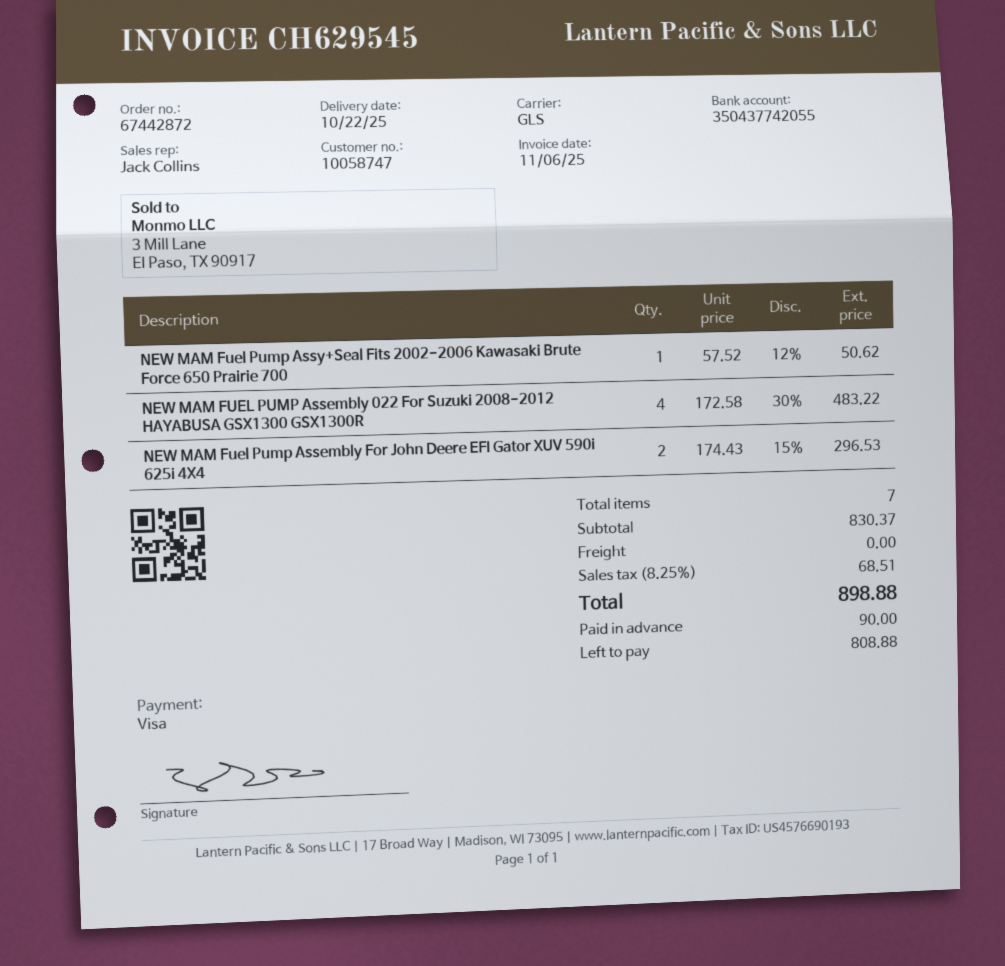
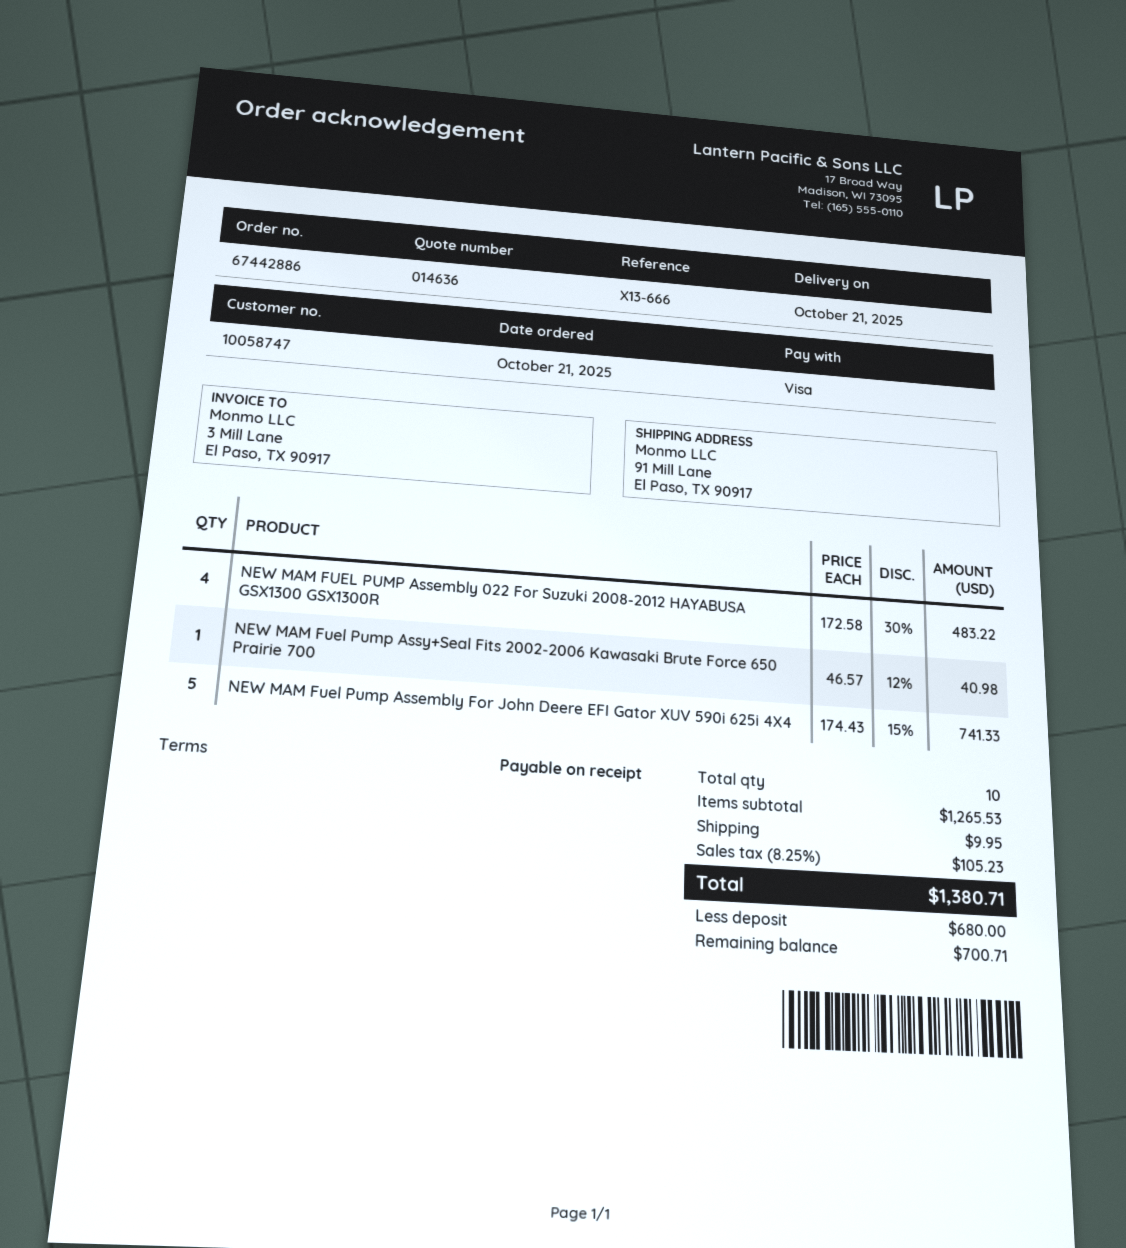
order number: 67442872 -> 67442886
delivery date: 2025-10-22 -> 2025-10-21
NEW MAM Fuel Pump Assy+Seal Fits 2002-2006 Kawasaki Brute Force 650 Prairie 700: 1 x 57.52 - 12% = 50.62 -> 1 x 46.57 - 12% = 40.98
NEW MAM Fuel Pump Assembly For John Deere EFI Gator XUV 590i 625i 4X4: 2 x 174.43 - 15% = 296.53 -> 5 x 174.43 - 15% = 741.33
total quantity: 7 -> 10
subtotal: 830.37 -> 1265.53
shipping: 0.00 -> 9.95
tax: 8.25% = 68.51 -> 8.25% = 105.23
total: 898.88 -> 1380.71
deposit: 90.00 -> 680.00
balance: 808.88 -> 700.71

